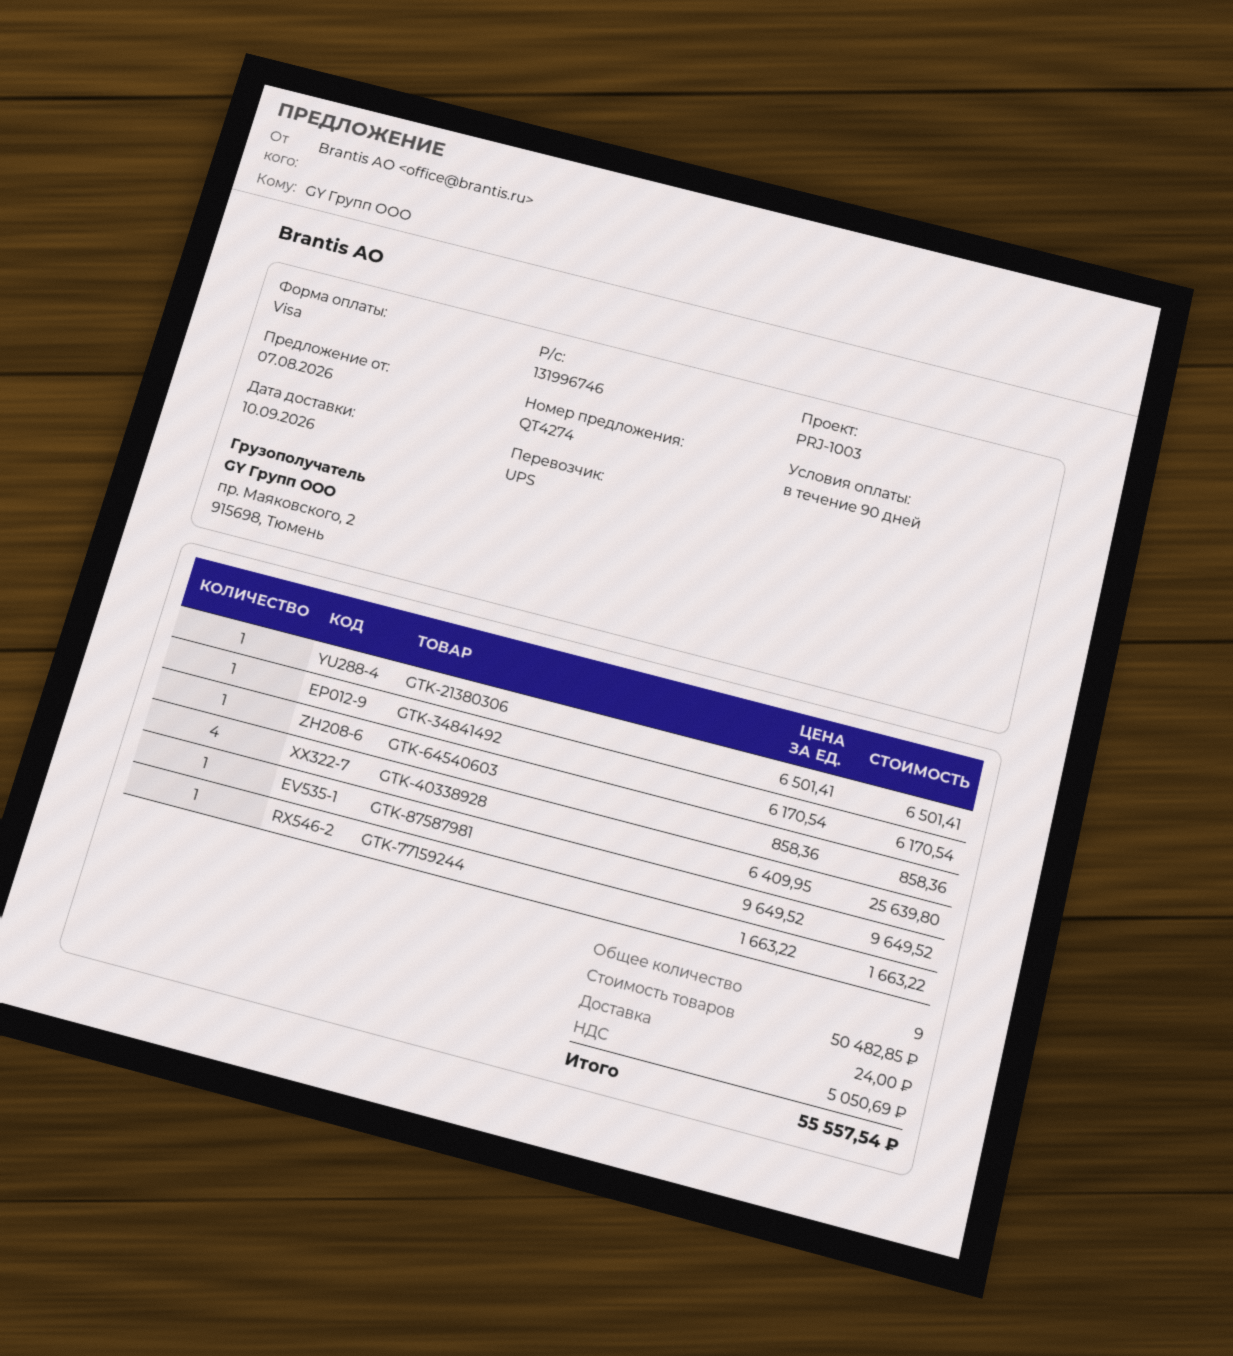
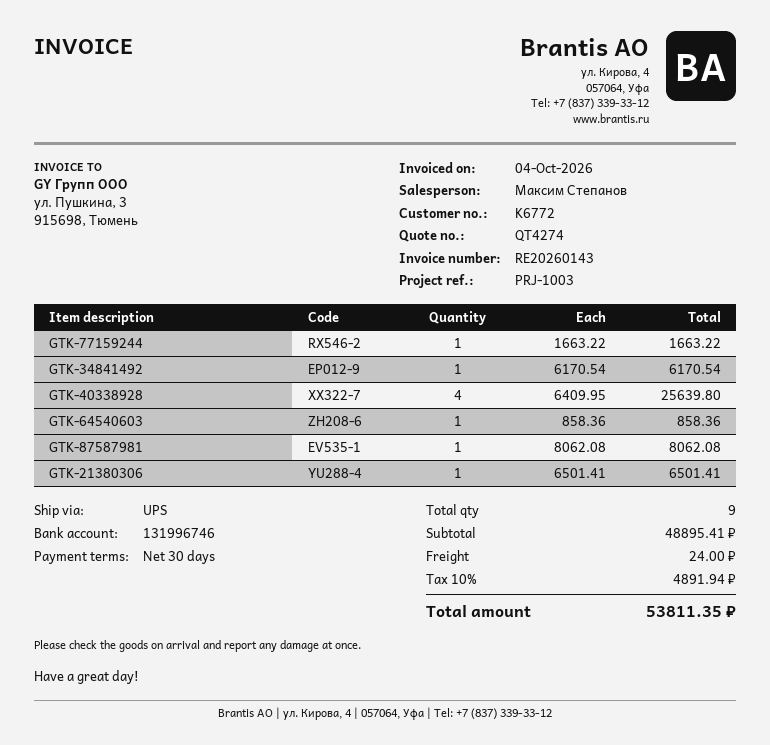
payment terms: 90 days -> 30 days
GTK-87587981: 1 x 9649.52 = 9649.52 -> 1 x 8062.08 = 8062.08
subtotal: 50482.85 -> 48895.41
tax: 5050.69 -> 4891.94
total: 55557.54 -> 53811.35

